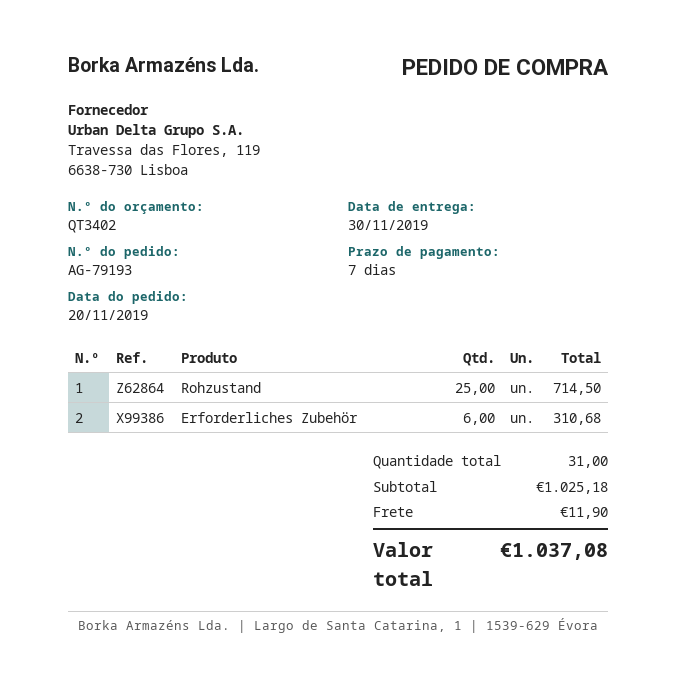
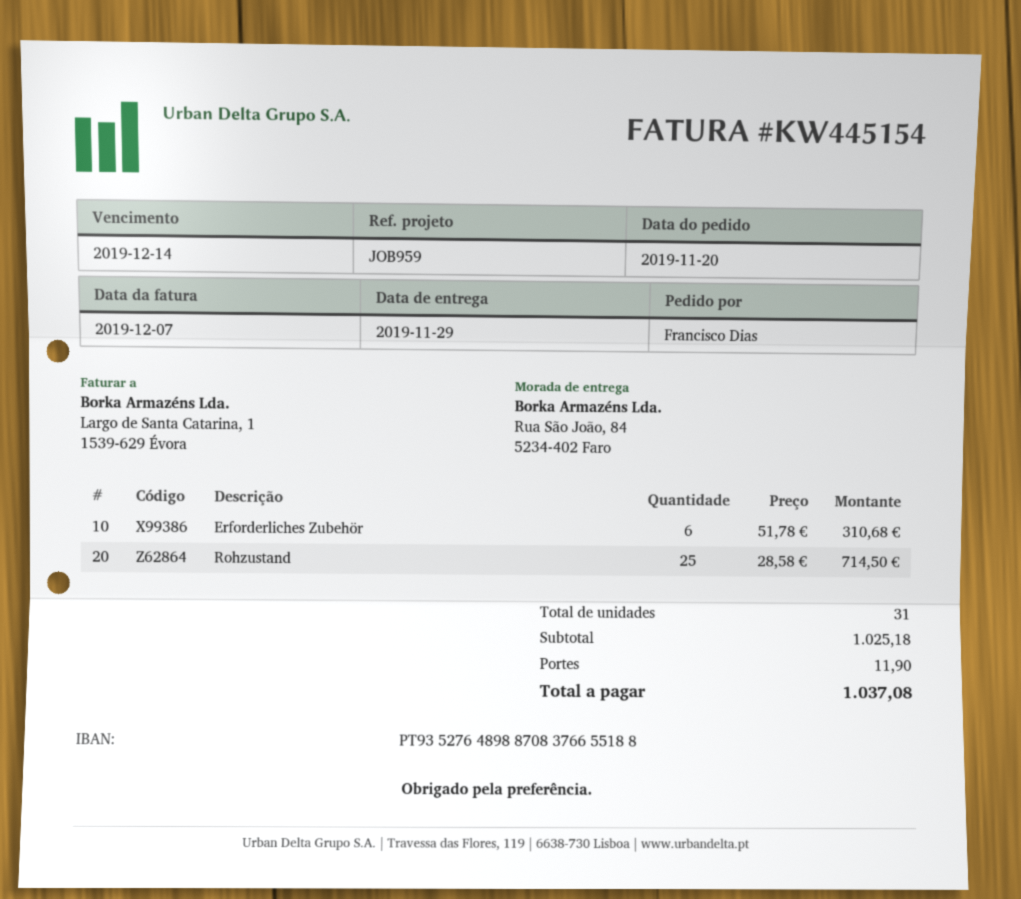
delivery date: 2019-11-30 -> 2019-11-29

